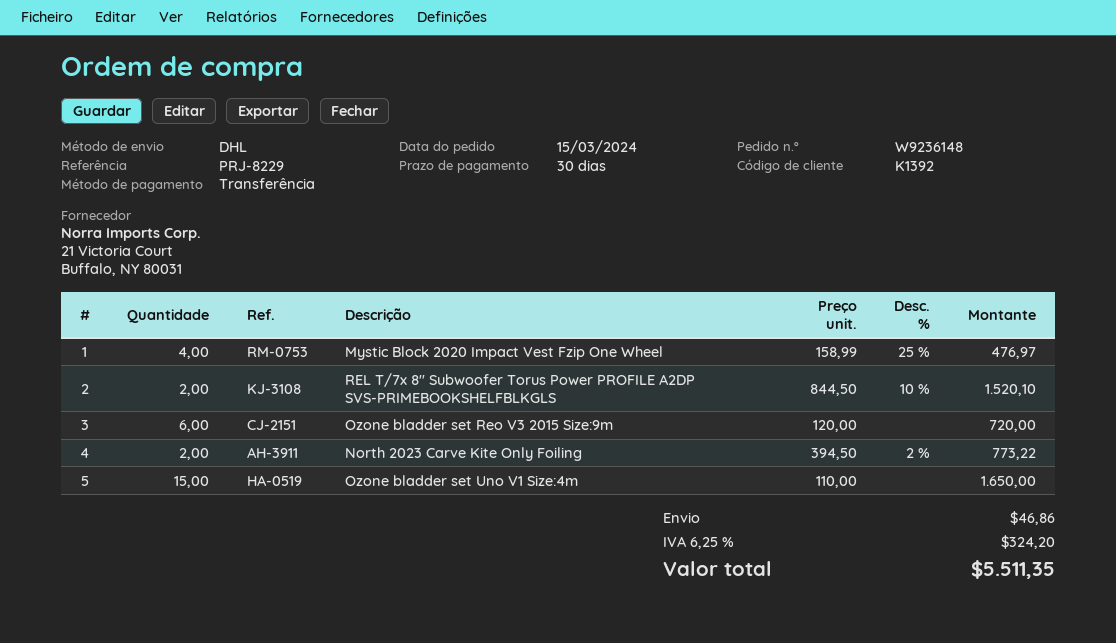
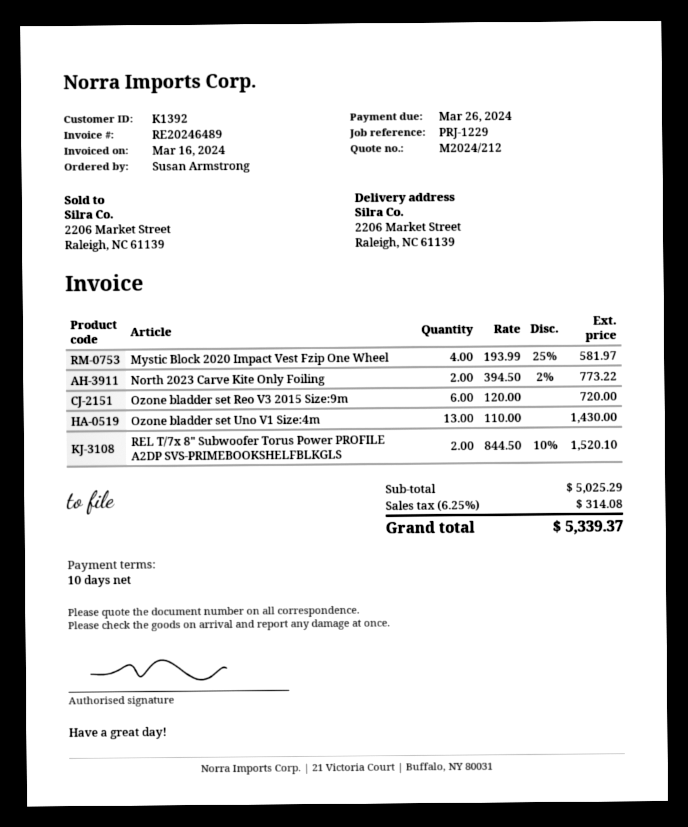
payment terms: 30 days -> 10 days
reference: PRJ-8229 -> PRJ-1229
Mystic Block 2020 Impact Vest Fzip One Wheel: 4 x 158.99 - 25% = 476.97 -> 4 x 193.99 - 25% = 581.97
Ozone bladder set Uno V1 Size:4m: 15 x 110.00 = 1650.00 -> 13 x 110.00 = 1430.00
shipping: 46.86 -> none
tax: 6.25% = 324.20 -> 6.25% = 314.08
total: 5511.35 -> 5339.37

